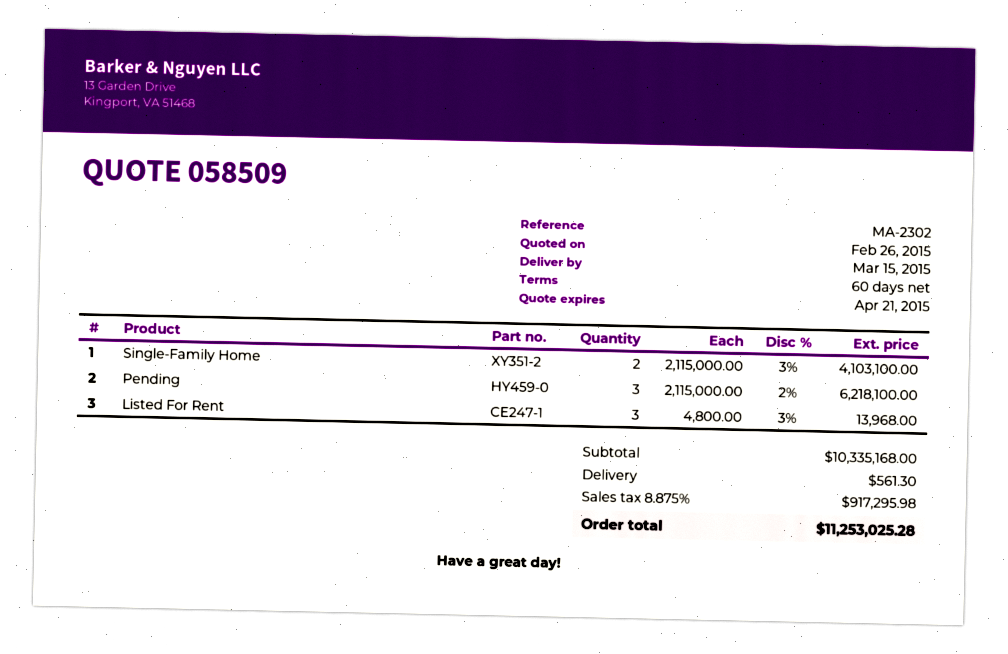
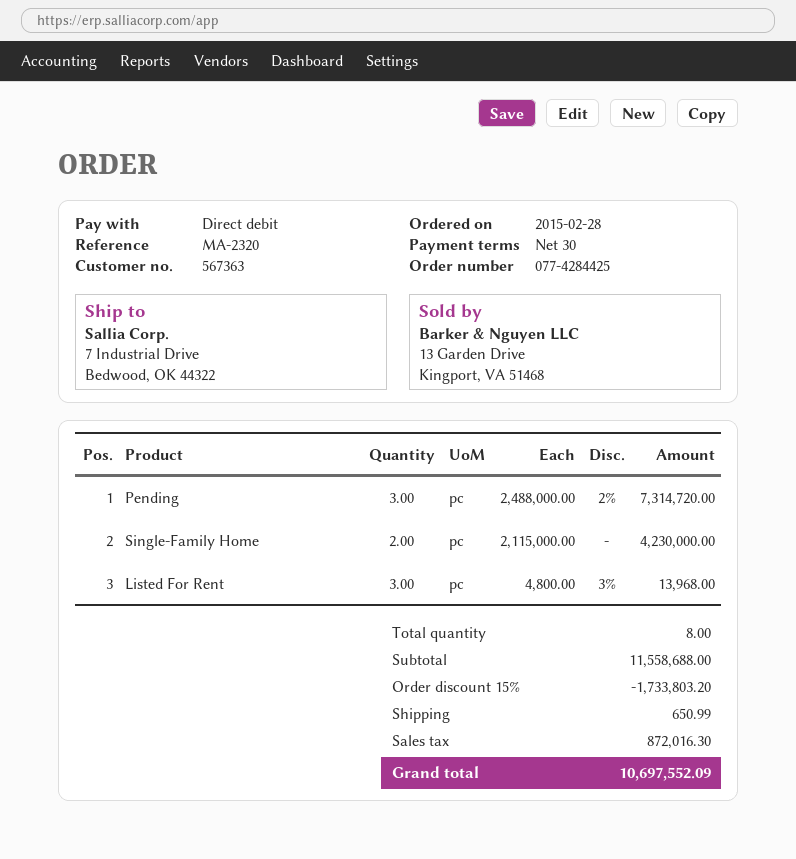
payment terms: 60 days -> 30 days
reference: MA-2302 -> MA-2320
Single-Family Home: 2 x 2115000.00 - 3% = 4103100.00 -> 2 x 2115000.00 = 4230000.00
Pending: 3 x 2115000.00 - 2% = 6218100.00 -> 3 x 2488000.00 - 2% = 7314720.00
subtotal: 10335168.00 -> 11558688.00
discount: none -> 15% = 1733803.20
shipping: 561.30 -> 650.99
tax: 917295.98 -> 872016.30
total: 11253025.28 -> 10697552.09

